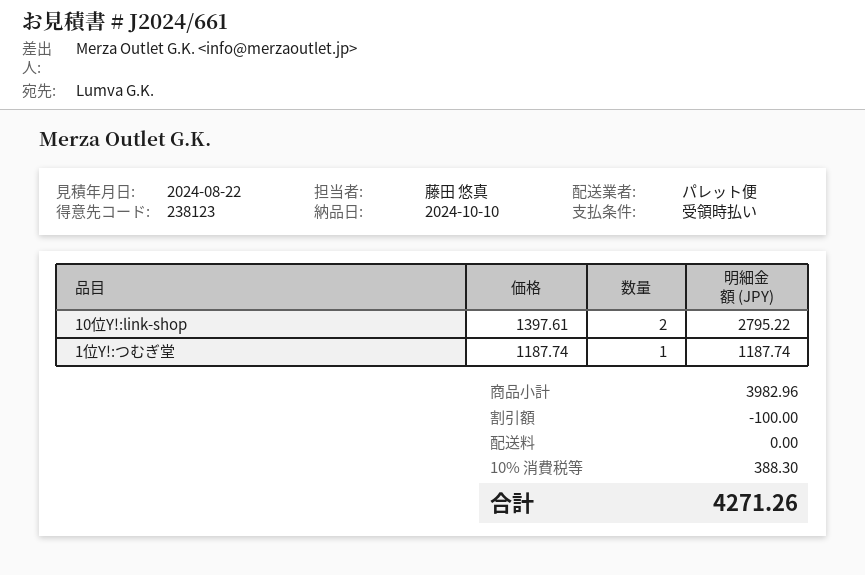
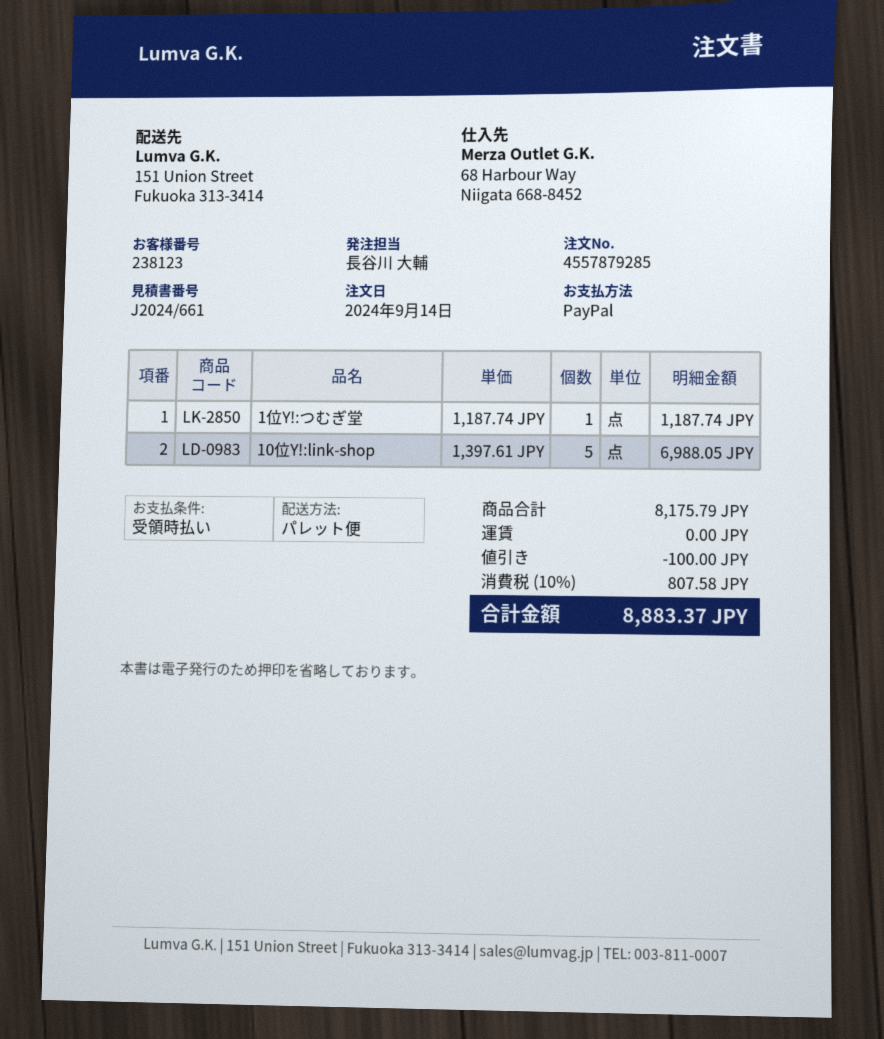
10位Y!:link-shop: 2 x 1397.61 = 2795.22 -> 5 x 1397.61 = 6988.05
subtotal: 3982.96 -> 8175.79
tax: 10% = 388.30 -> 10% = 807.58
total: 4271.26 -> 8883.37

